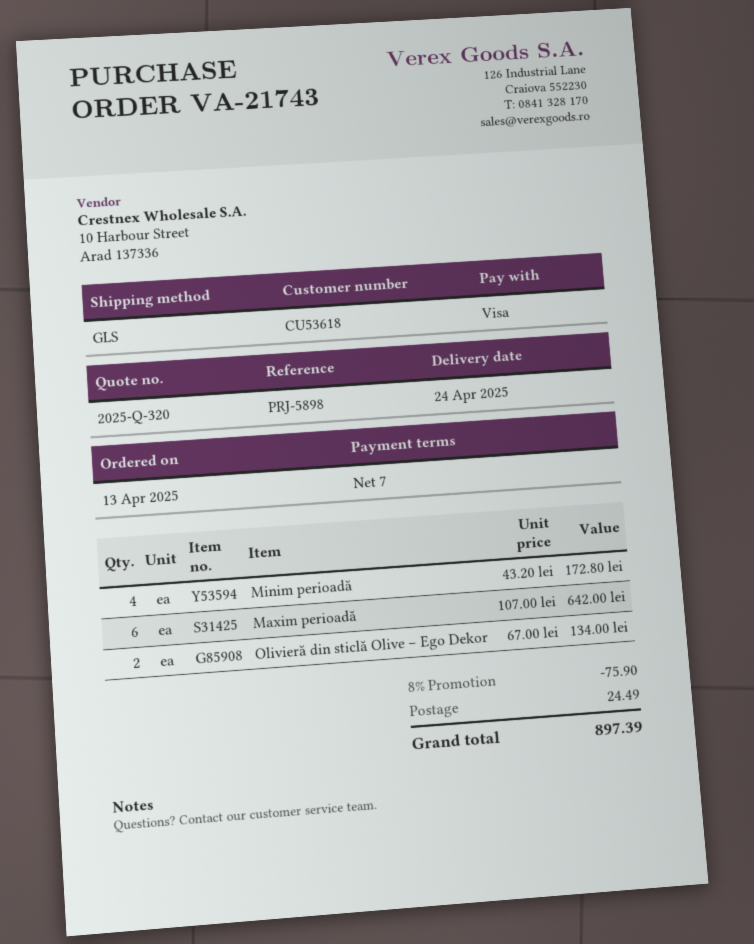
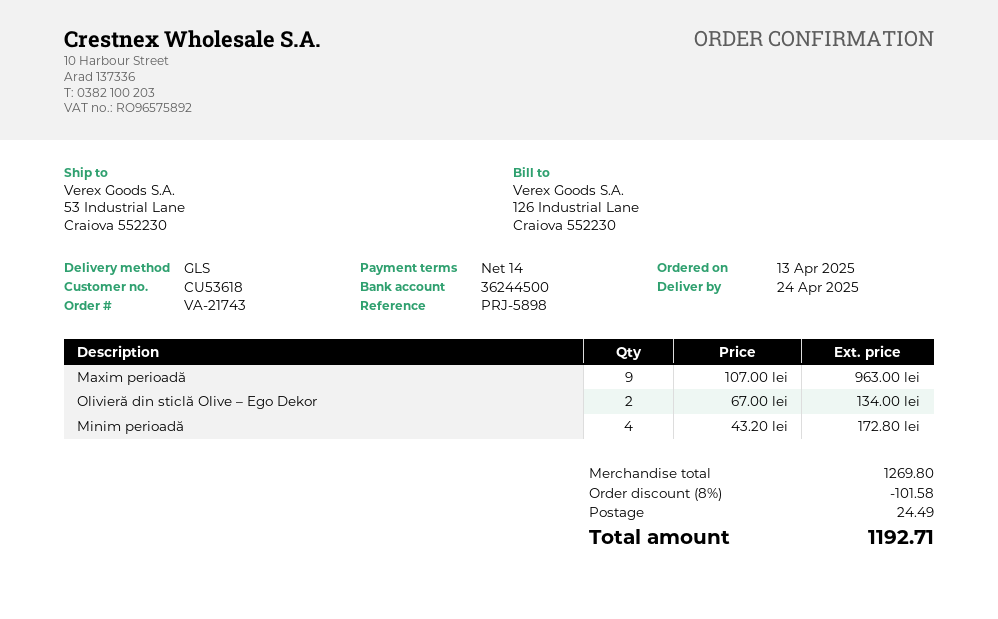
payment terms: 7 days -> 14 days
Maxim perioadă: 6 x 107.00 = 642.00 -> 9 x 107.00 = 963.00
discount: 8% = 75.90 -> 8% = 101.58
total: 897.39 -> 1192.71

